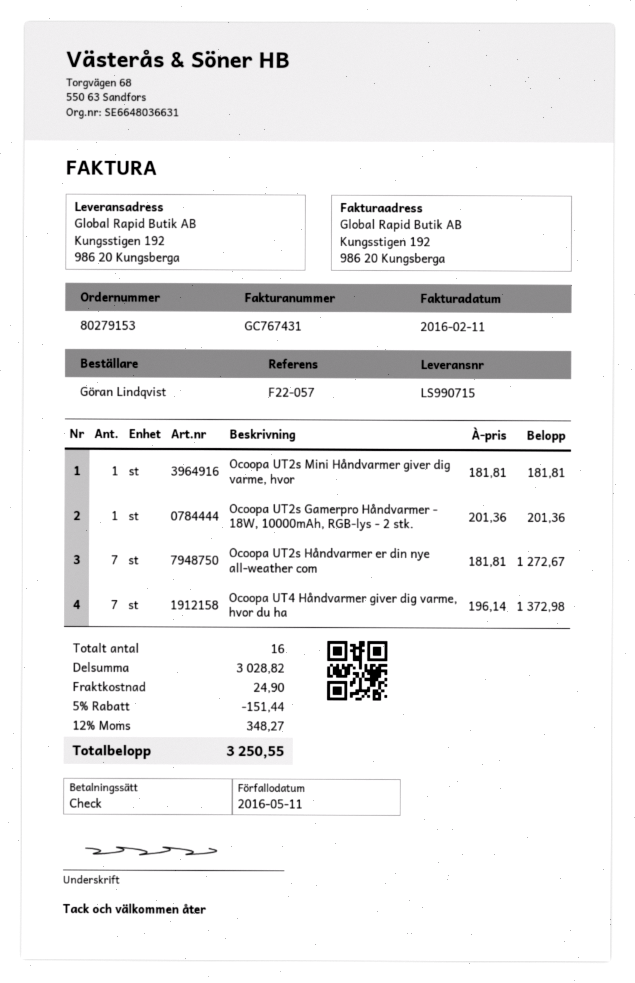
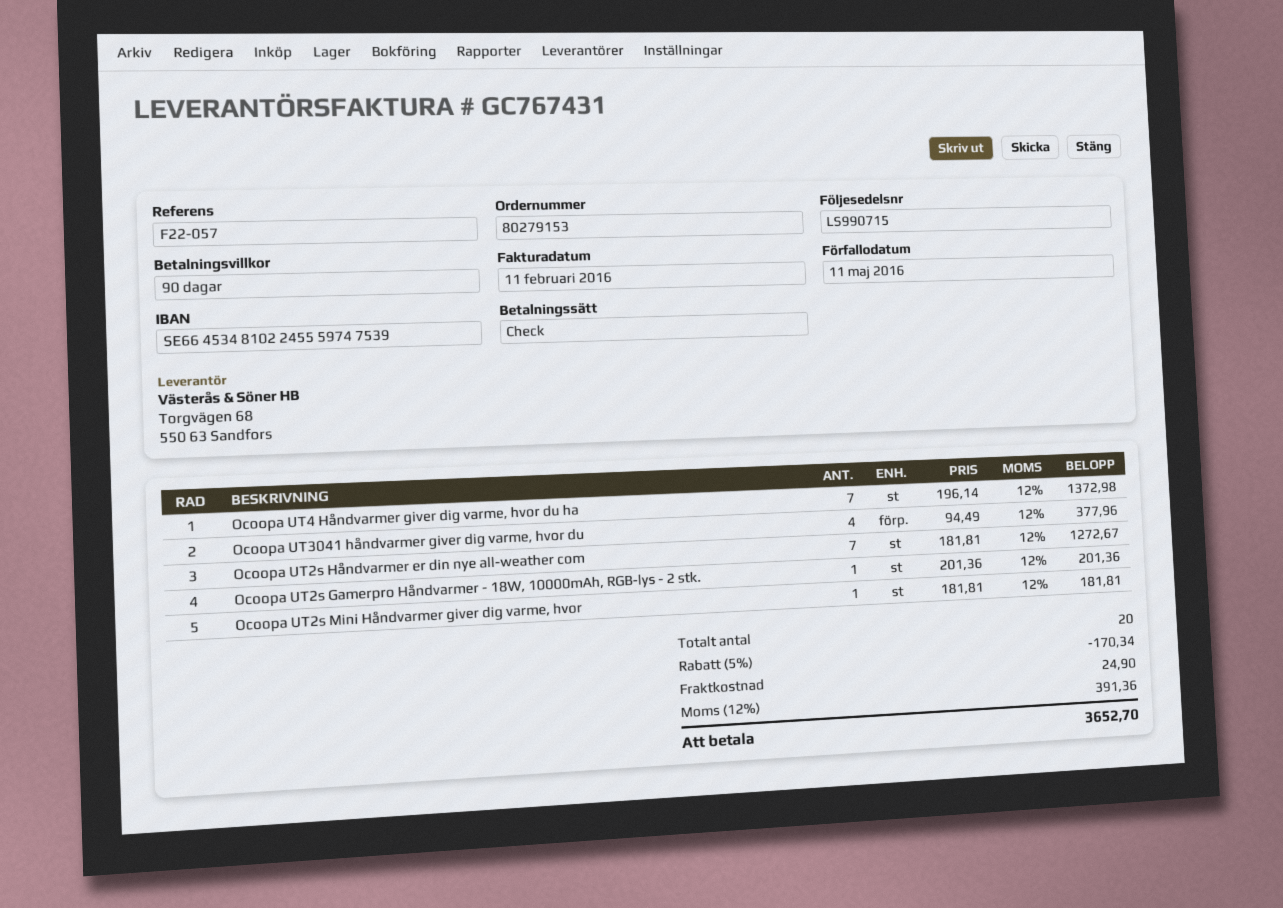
Ocoopa UT3041 håndvarmer giver dig varme, hvor du: none -> 4 x 94.49 = 377.96
total quantity: 16 -> 20
discount: 5% = 151.44 -> 5% = 170.34
tax: 12% = 348.27 -> 12% = 391.36
total: 3250.55 -> 3652.70

